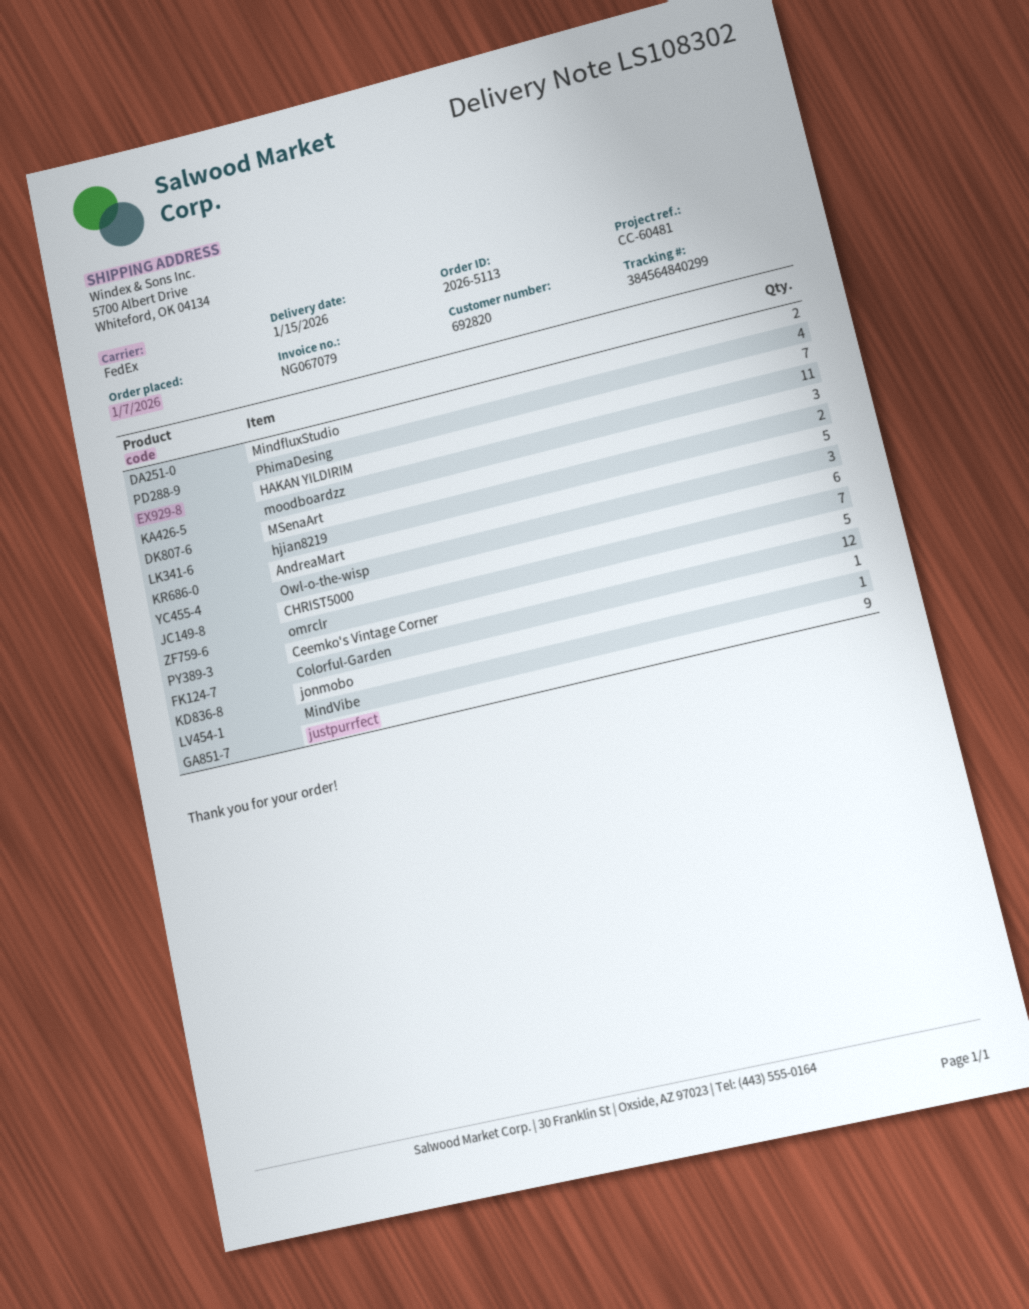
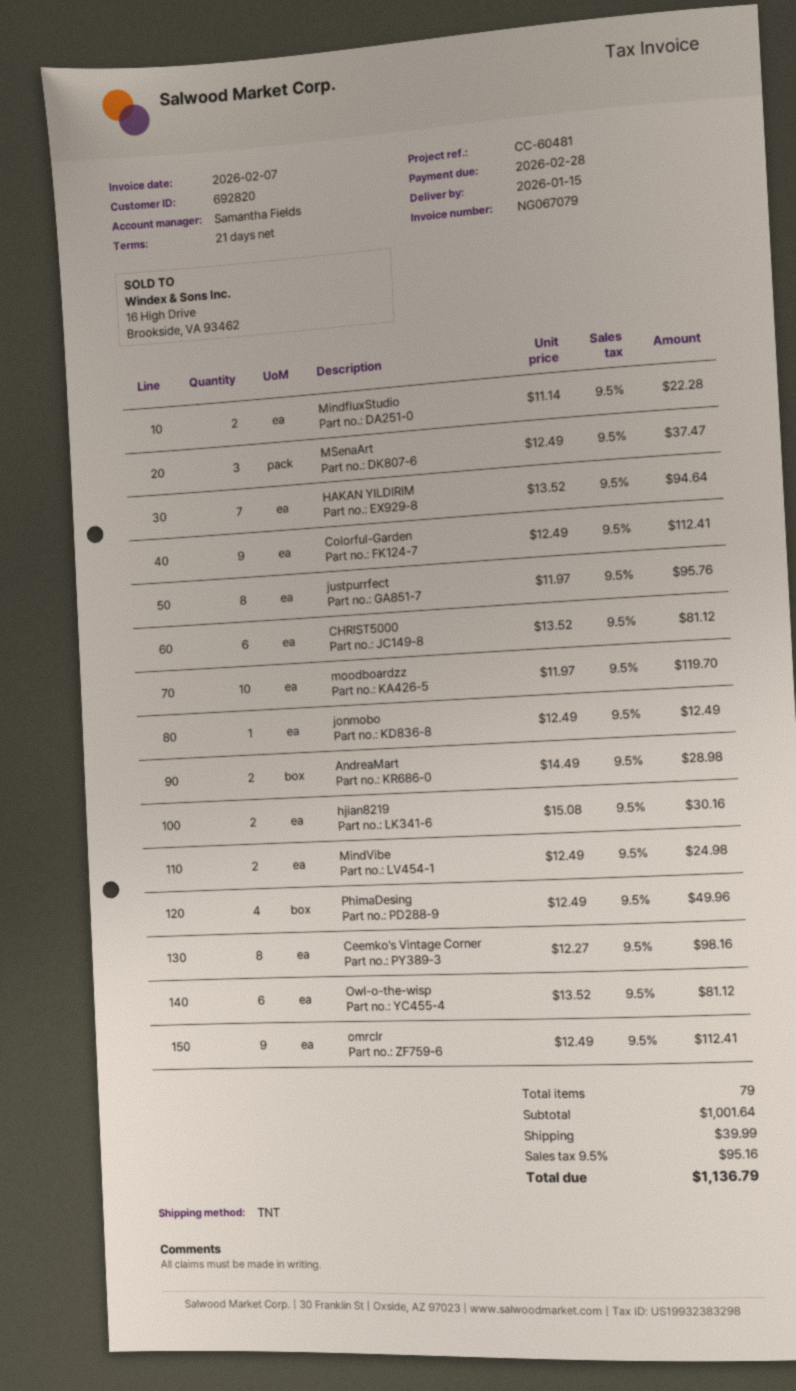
shipping method: FedEx -> TNT
moodboardzz: 11 -> 10
AndreaMart: 5 -> 2
Owl-o-the-wisp: 3 -> 6
omrclr: 7 -> 9
Ceemko's Vintage Corner: 5 -> 8
Colorful-Garden: 12 -> 9
MindVibe: 1 -> 2
justpurrfect: 9 -> 8

